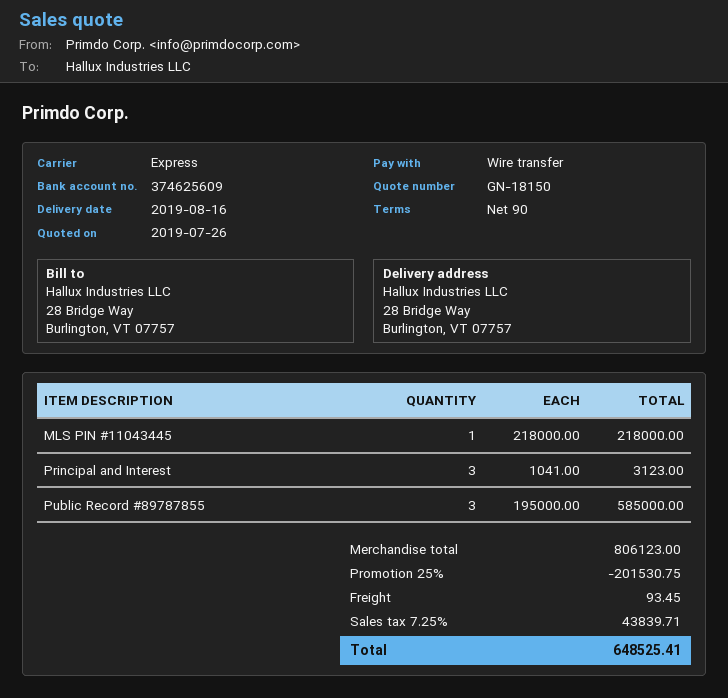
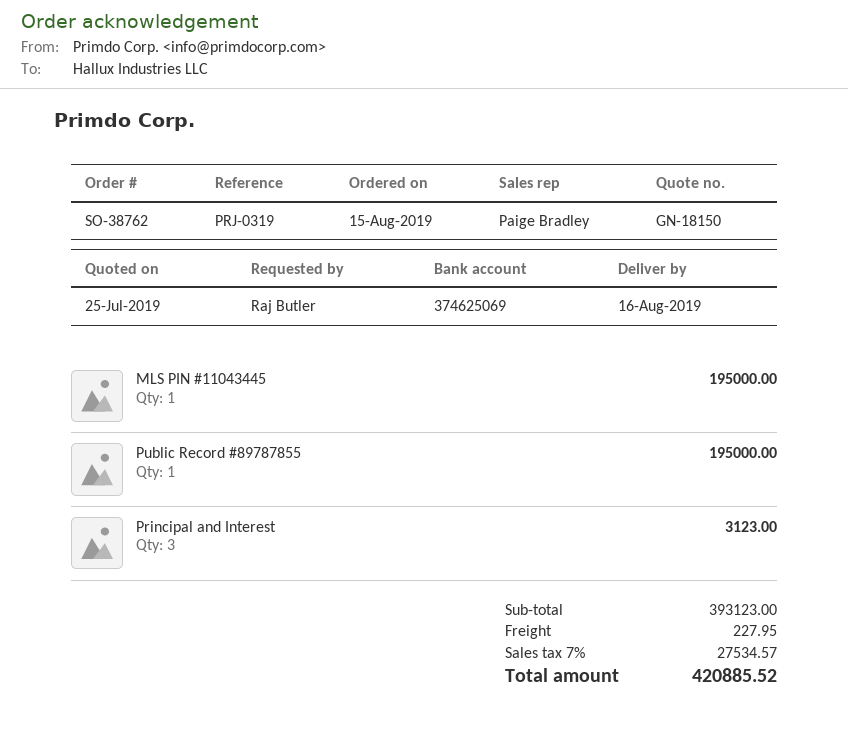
quote date: 2019-07-26 -> 2019-07-25
bank account: 374625609 -> 374625069
MLS PIN #11043445: 1 for 218000.00 -> 1 for 195000.00
Public Record #89787855: 3 for 585000.00 -> 1 for 195000.00
subtotal: 806123.00 -> 393123.00
discount: 25% = 201530.75 -> none
shipping: 93.45 -> 227.95
tax: 7.25% = 43839.71 -> 7% = 27534.57
total: 648525.41 -> 420885.52

